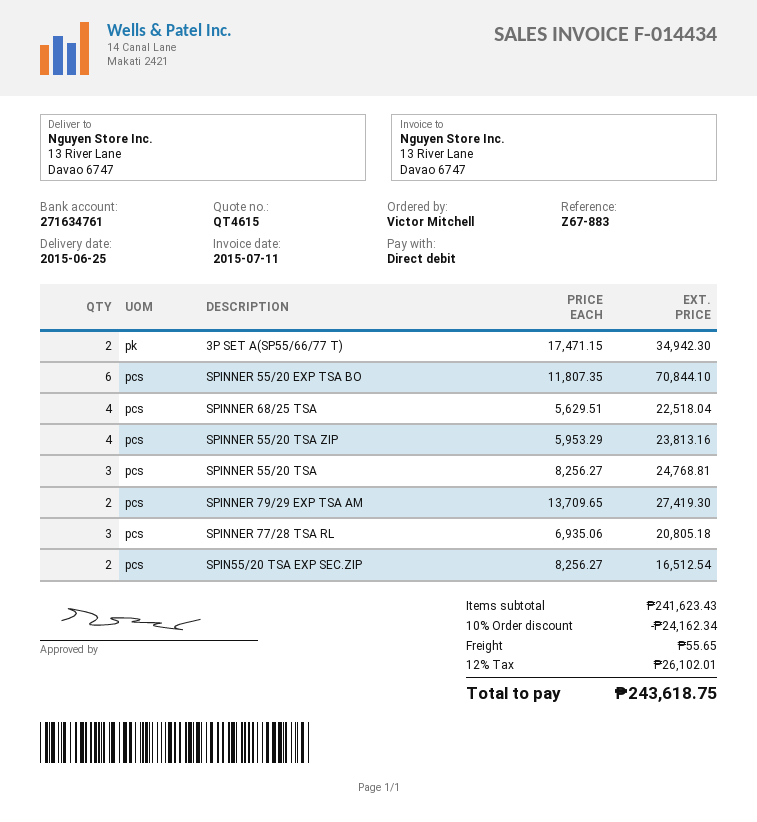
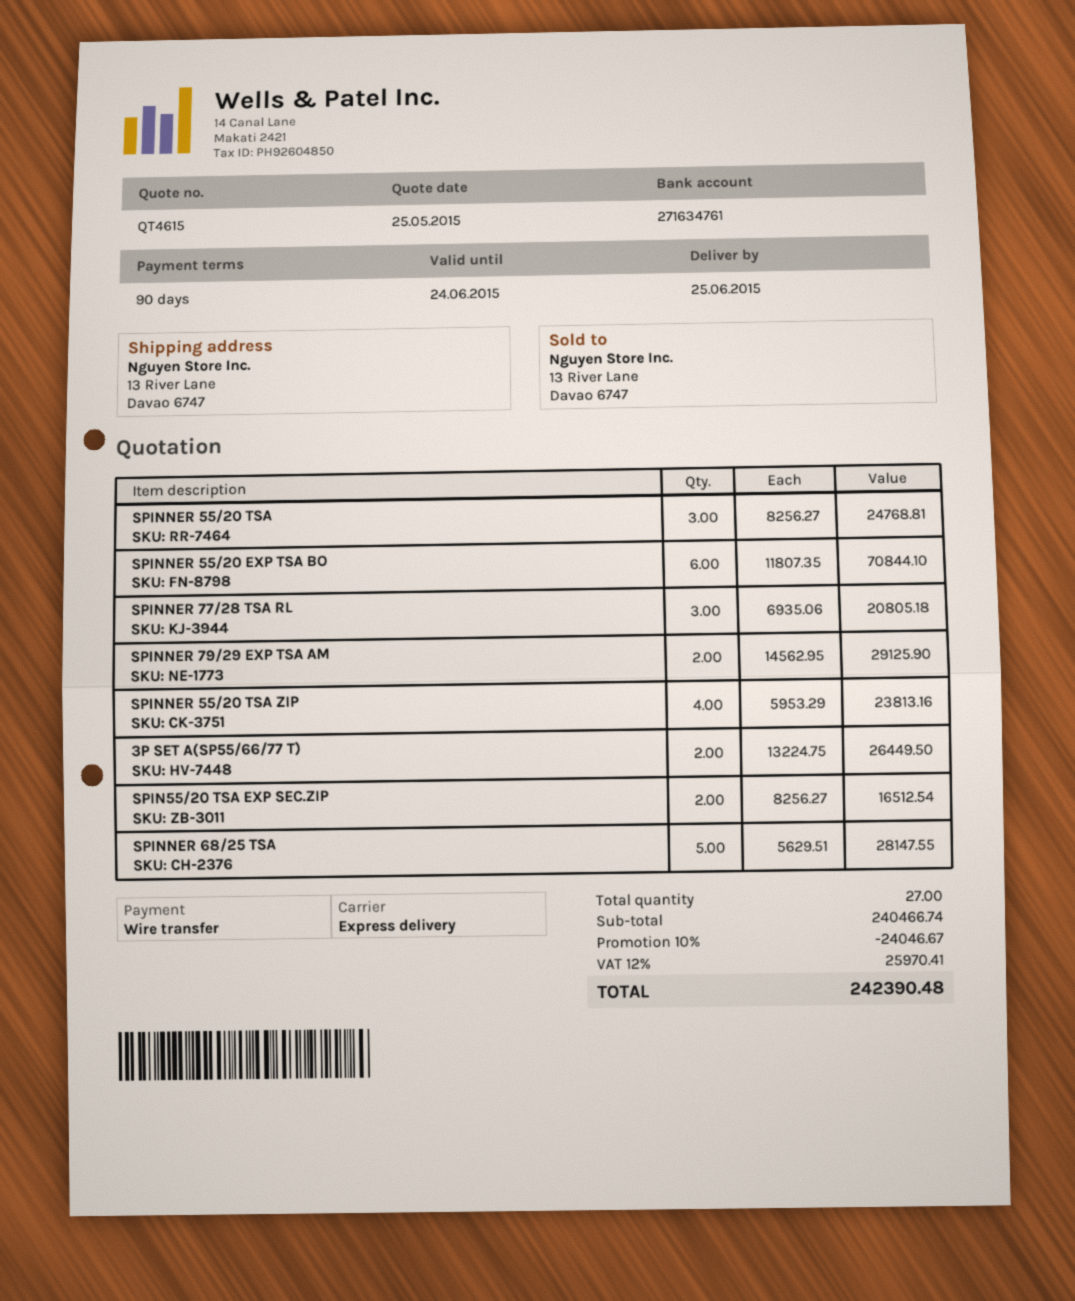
payment method: direct debit -> bank transfer
3P SET A(SP55/66/77 T): 2 x 17471.15 = 34942.30 -> 2 x 13224.75 = 26449.50
SPINNER 68/25 TSA: 4 x 5629.51 = 22518.04 -> 5 x 5629.51 = 28147.55
SPINNER 79/29 EXP TSA AM: 2 x 13709.65 = 27419.30 -> 2 x 14562.95 = 29125.90
subtotal: 241623.43 -> 240466.74
discount: 10% = 24162.34 -> 10% = 24046.67
shipping: 55.65 -> none
tax: 12% = 26102.01 -> 12% = 25970.41
total: 243618.75 -> 242390.48

